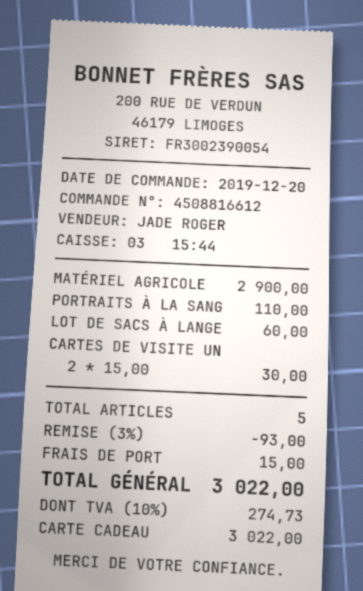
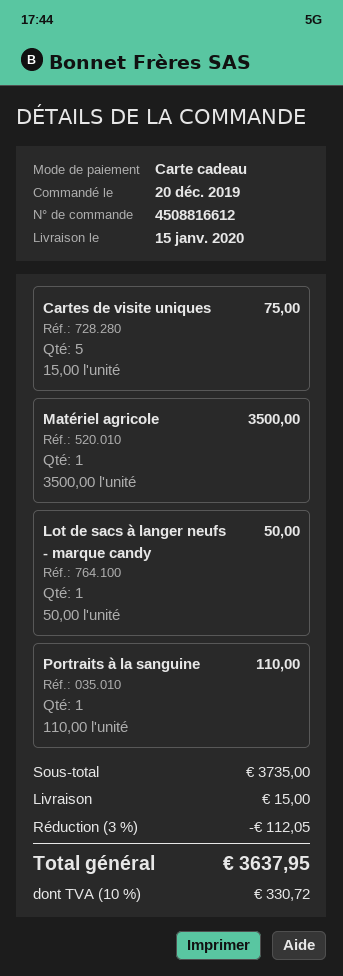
MATÉRIEL AGRICOLE: 1 x 2900.00 = 2900.00 -> 1 x 3500.00 = 3500.00
LOT DE SACS À LANGE: 1 x 60.00 = 60.00 -> 1 x 50.00 = 50.00
CARTES DE VISITE UN: 2 x 15.00 = 30.00 -> 5 x 15.00 = 75.00
discount: 3% = 93.00 -> 3% = 112.05
tax: 10% = 274.73 -> 10% = 330.72
total: 3022.00 -> 3637.95

